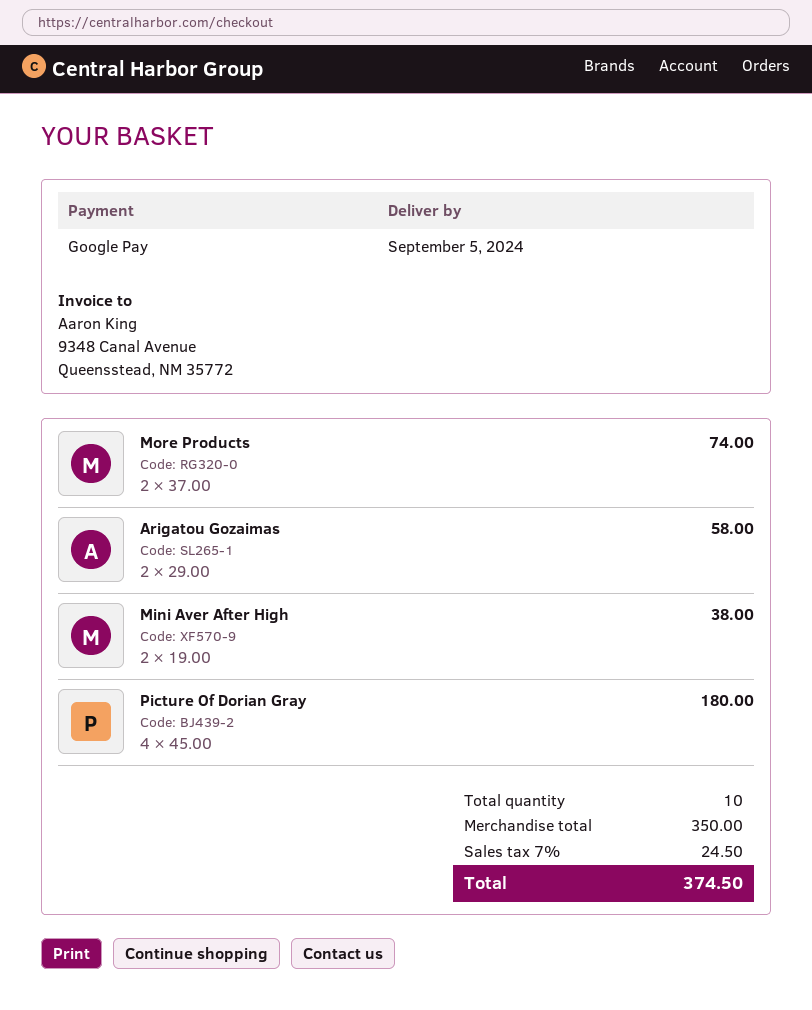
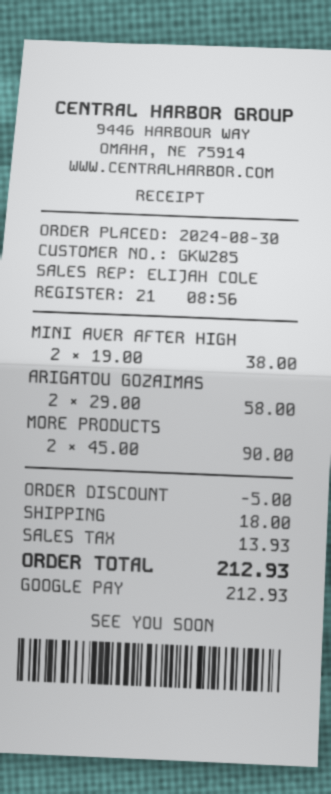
More Products: 2 x 37.00 = 74.00 -> 2 x 45.00 = 90.00
Picture Of Dorian Gray: 4 x 45.00 = 180.00 -> none
discount: none -> 5.00
shipping: none -> 18.00
tax: 24.50 -> 13.93
total: 374.50 -> 212.93

